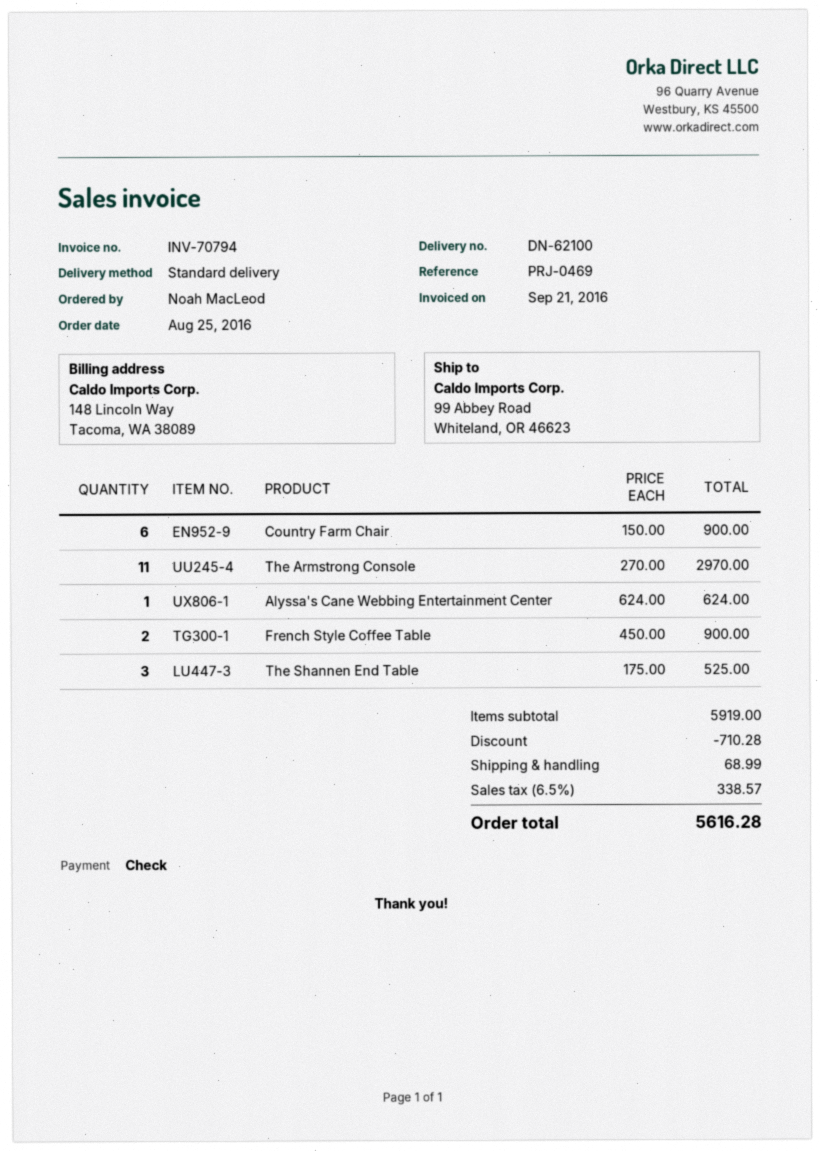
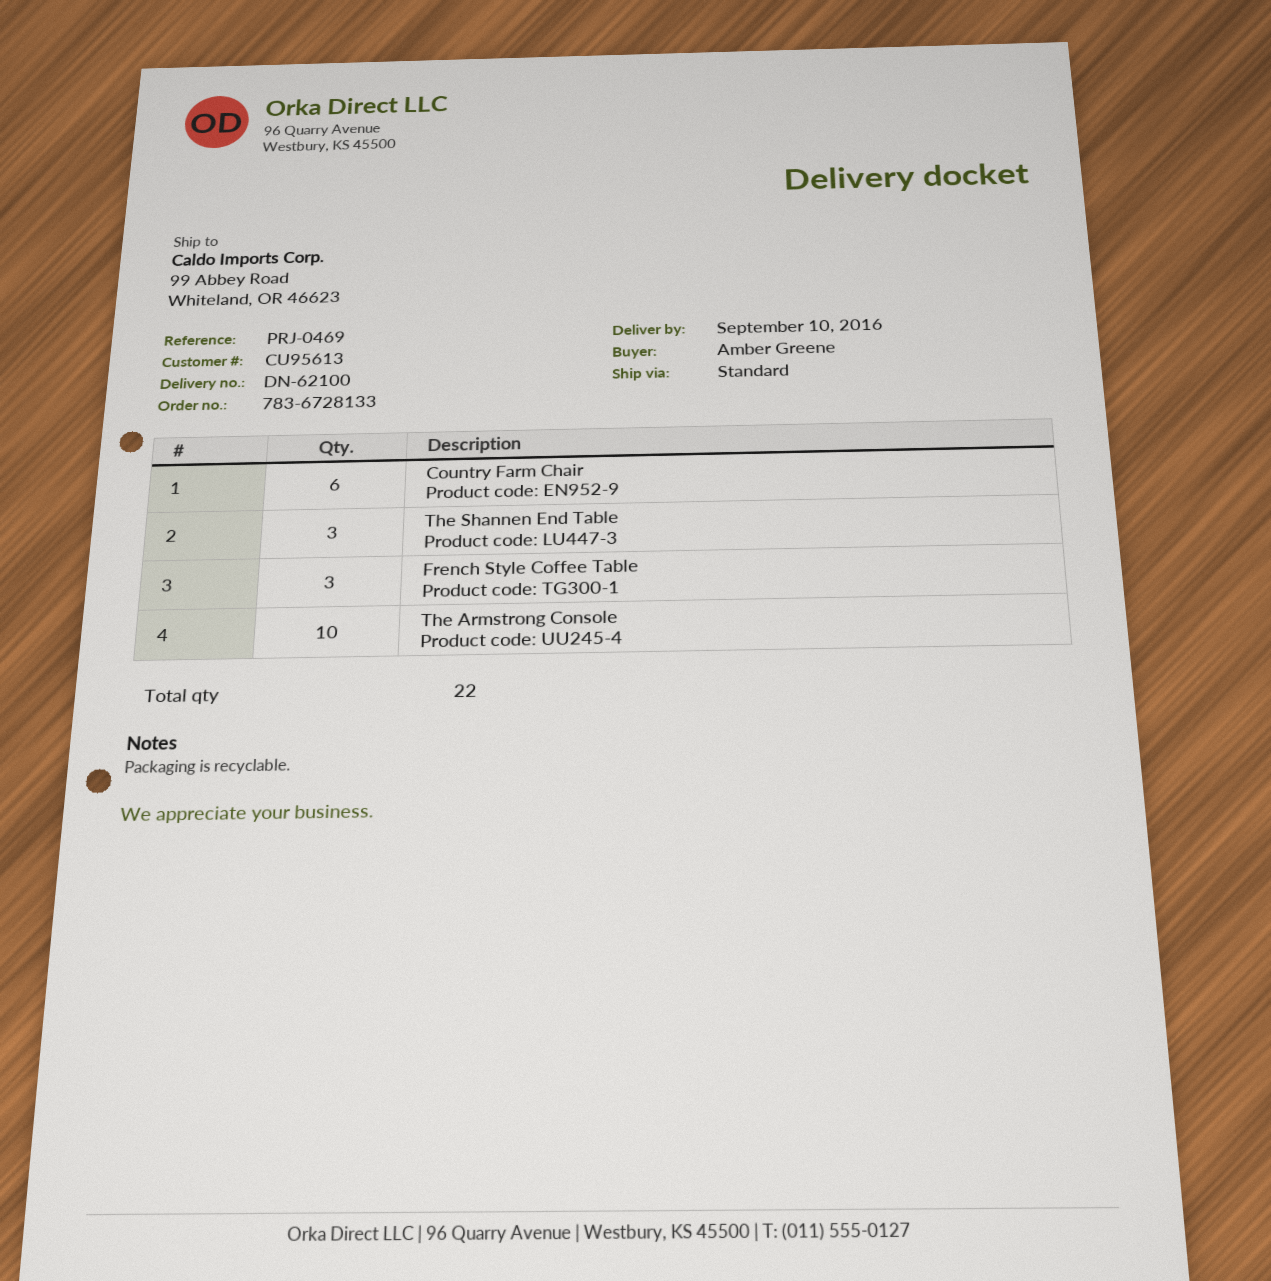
ordered by: Noah MacLeod -> Amber Greene
The Armstrong Console: 11 -> 10
Alyssa's Cane Webbing Entertainment Center: 1 -> none
French Style Coffee Table: 2 -> 3

